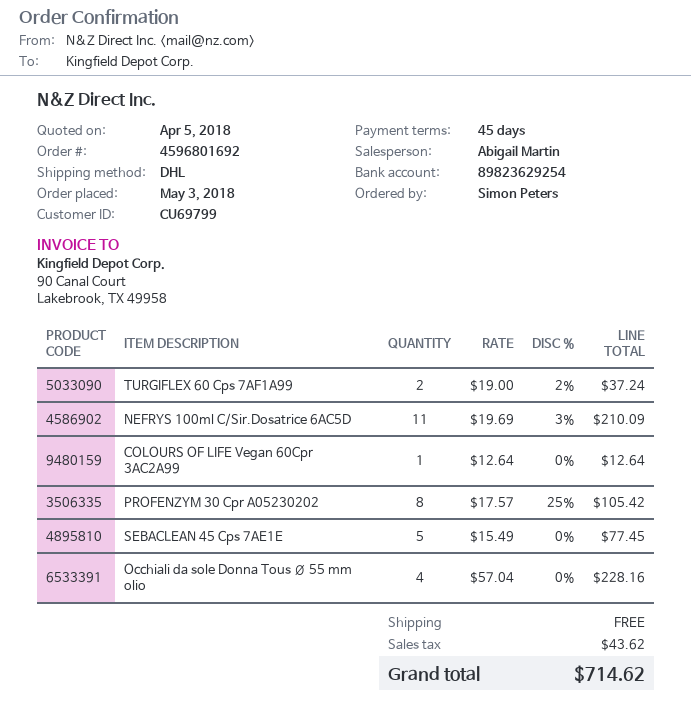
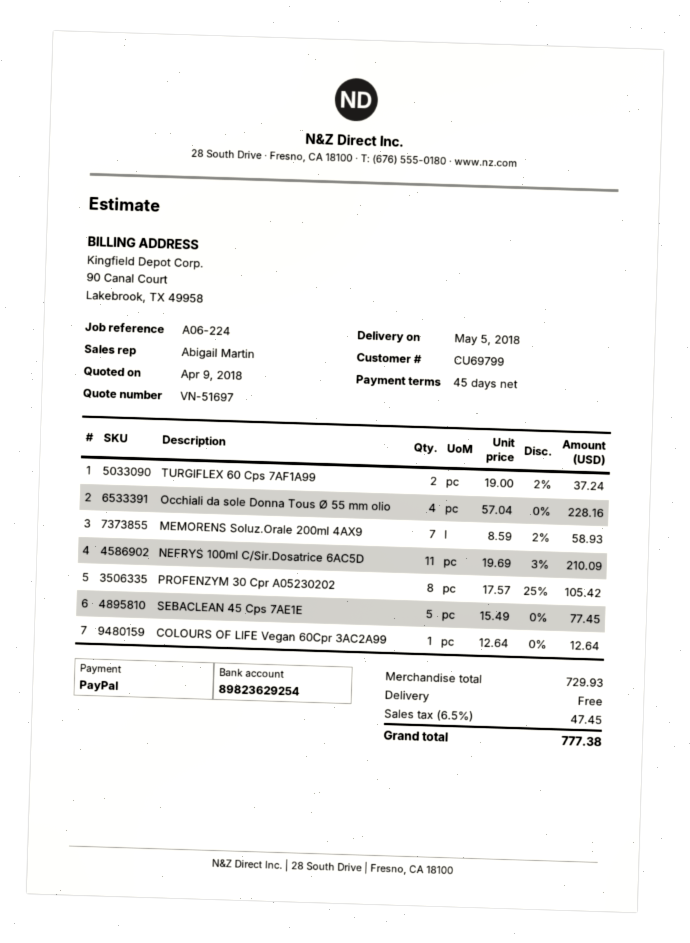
quote date: 2018-04-05 -> 2018-04-09
MEMORENS Soluz.Orale 200ml 4AX9: none -> 7 x 8.59 - 2% = 58.93
tax: 43.62 -> 47.45
total: 714.62 -> 777.38

